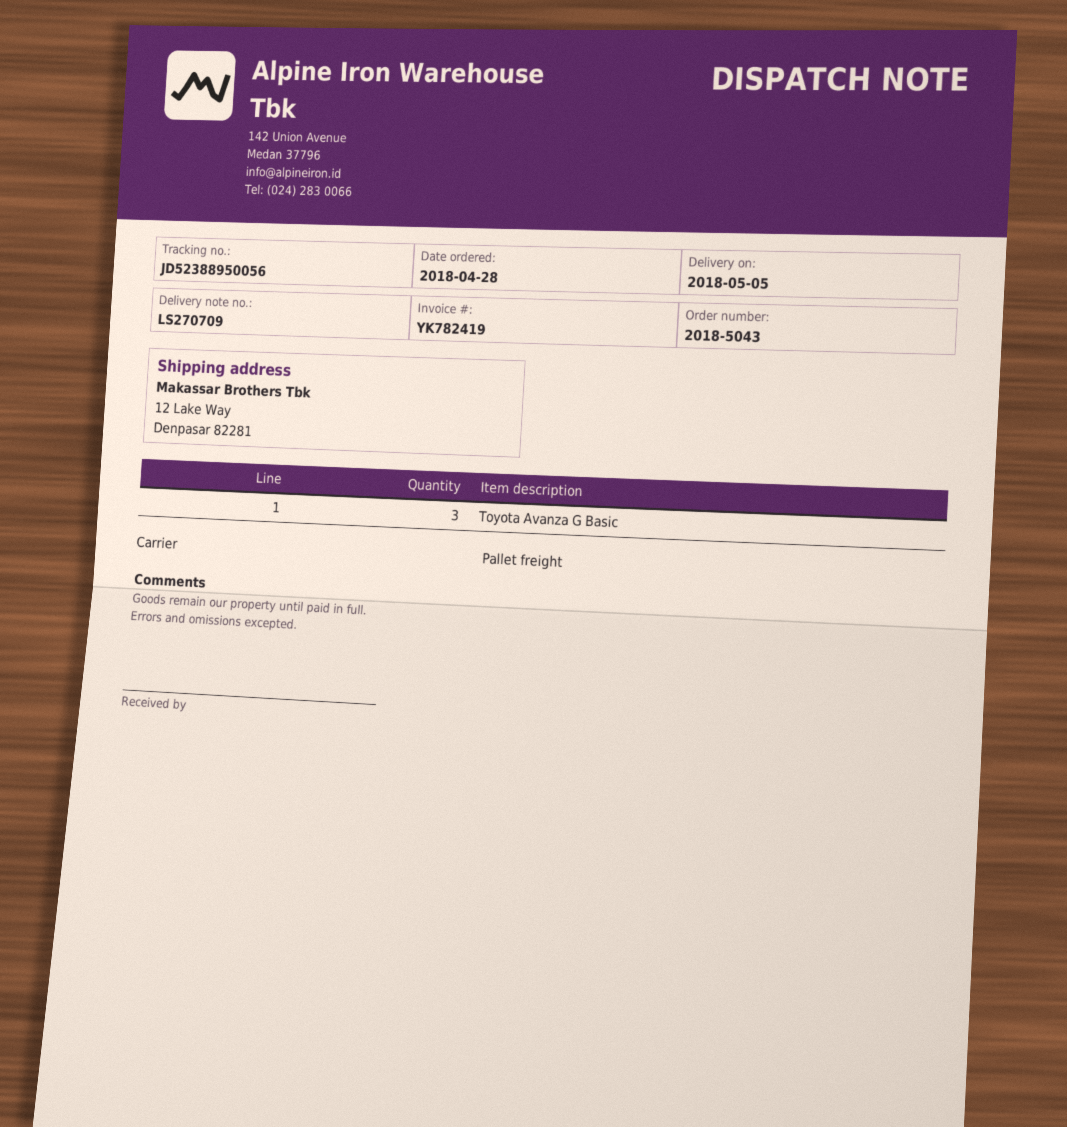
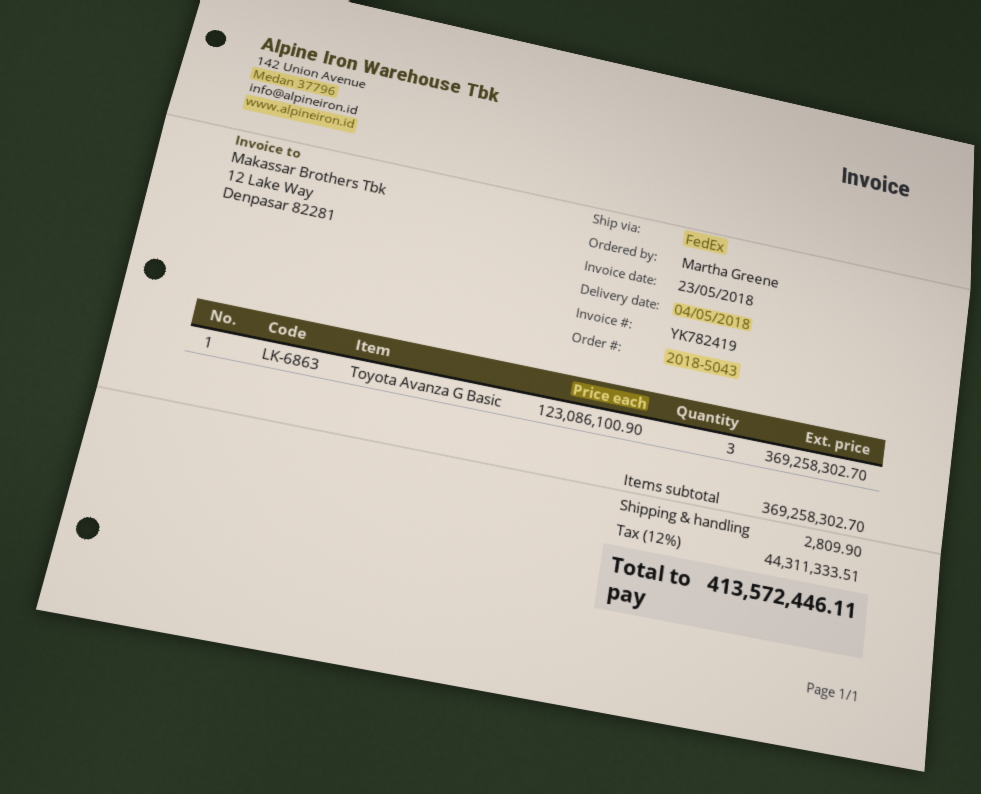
delivery date: 2018-05-05 -> 2018-05-04
shipping method: pallet freight -> FedEx

